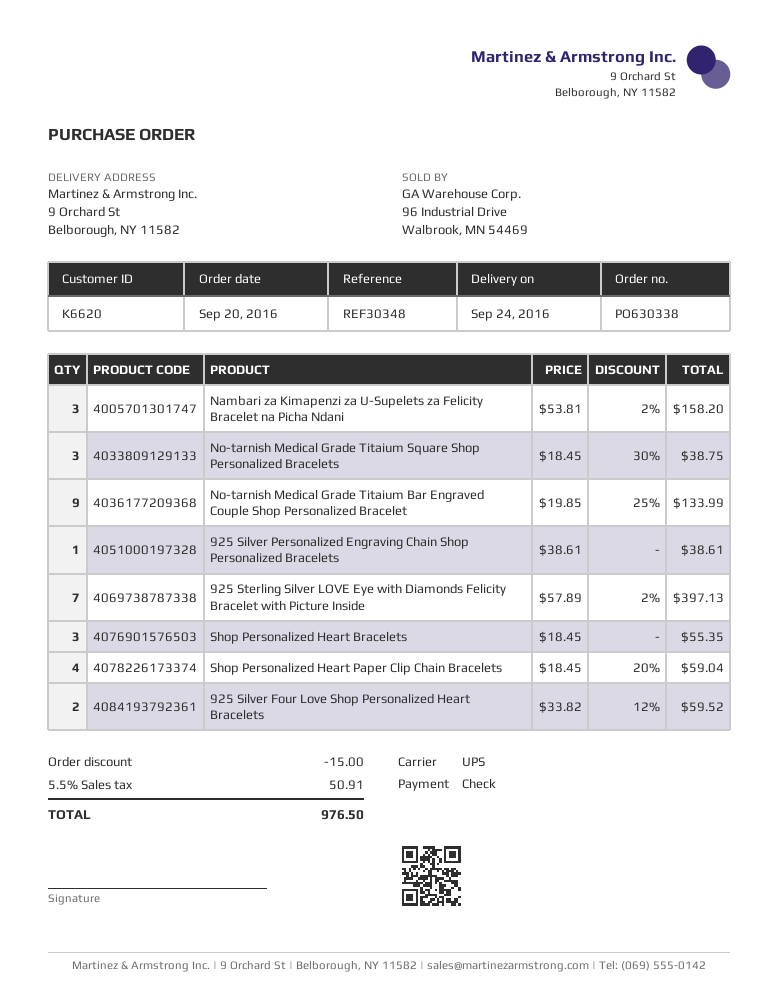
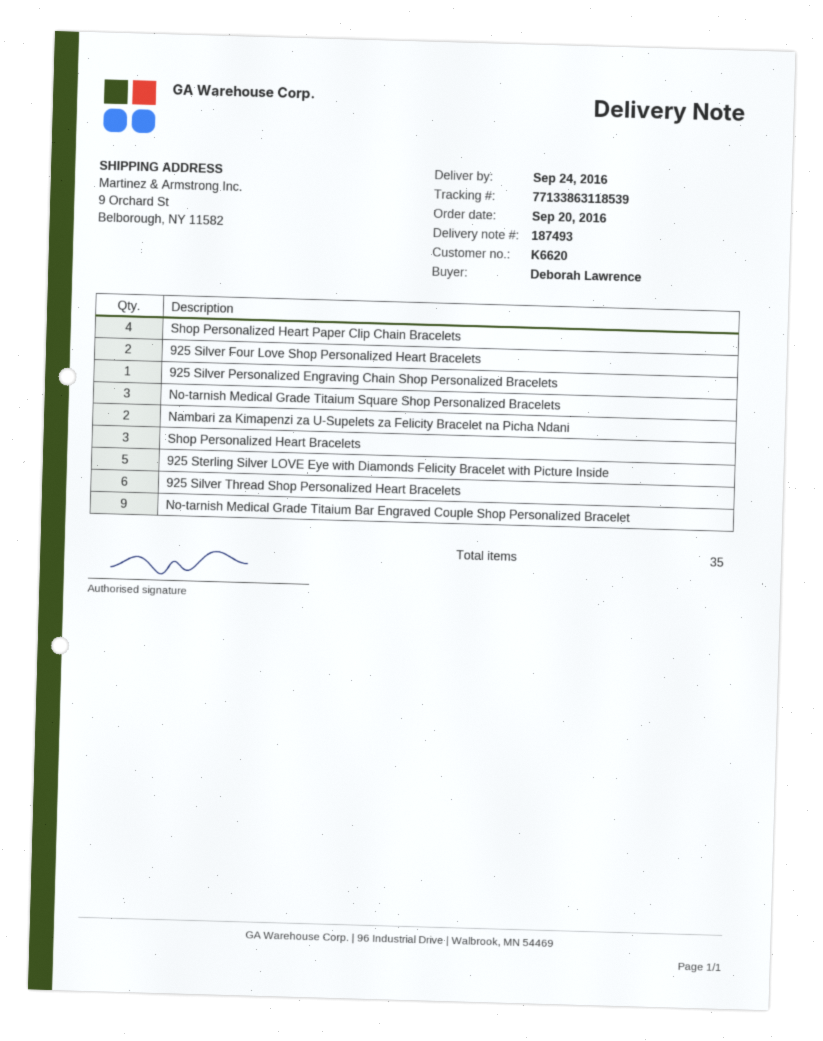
Nambari za Kimapenzi za U-Supelets za Felicity Bracelet na Picha Ndani: 3 -> 2
925 Sterling Silver LOVE Eye with Diamonds Felicity Bracelet with Picture Inside: 7 -> 5
925 Silver Thread Shop Personalized Heart Bracelets: none -> 6

